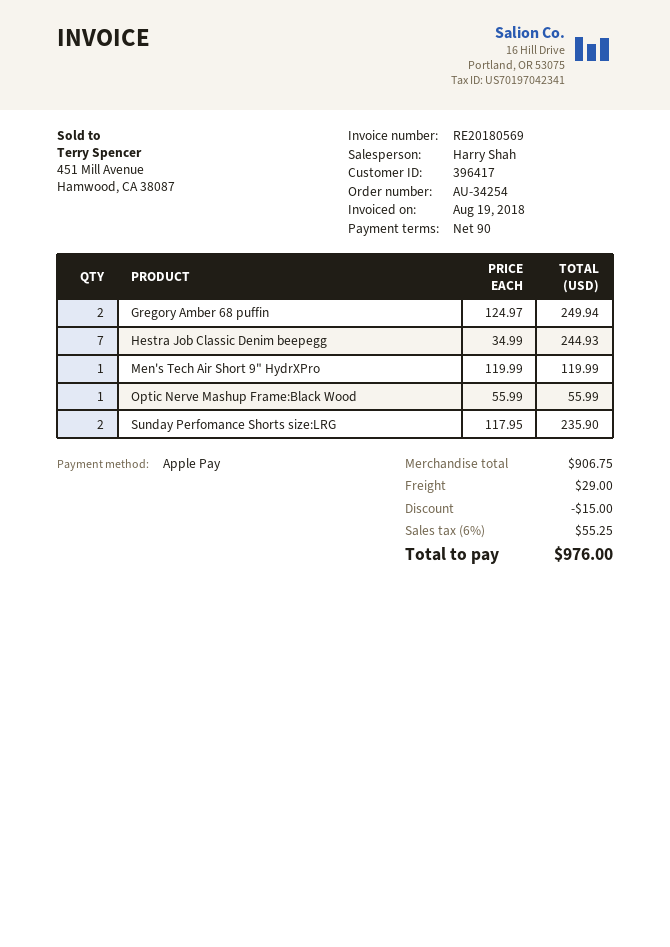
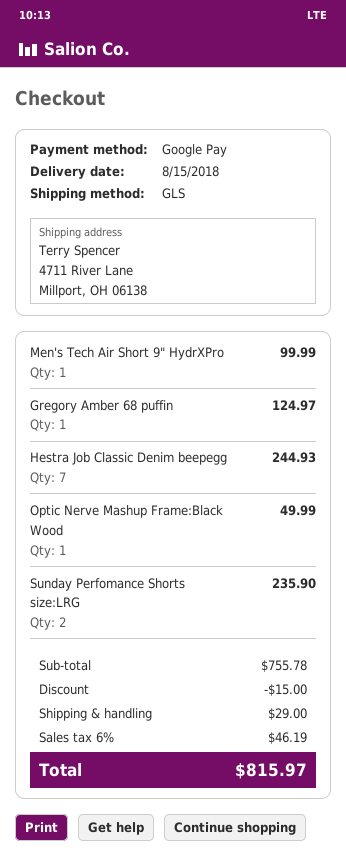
payment method: Apple Pay -> Google Pay
Gregory Amber 68 puffin: 2 for 249.94 -> 1 for 124.97
Men's Tech Air Short 9" HydrXPro: 1 for 119.99 -> 1 for 99.99
Optic Nerve Mashup Frame:Black Wood: 1 for 55.99 -> 1 for 49.99
subtotal: 906.75 -> 755.78
tax: 6% = 55.25 -> 6% = 46.19
total: 976.00 -> 815.97

